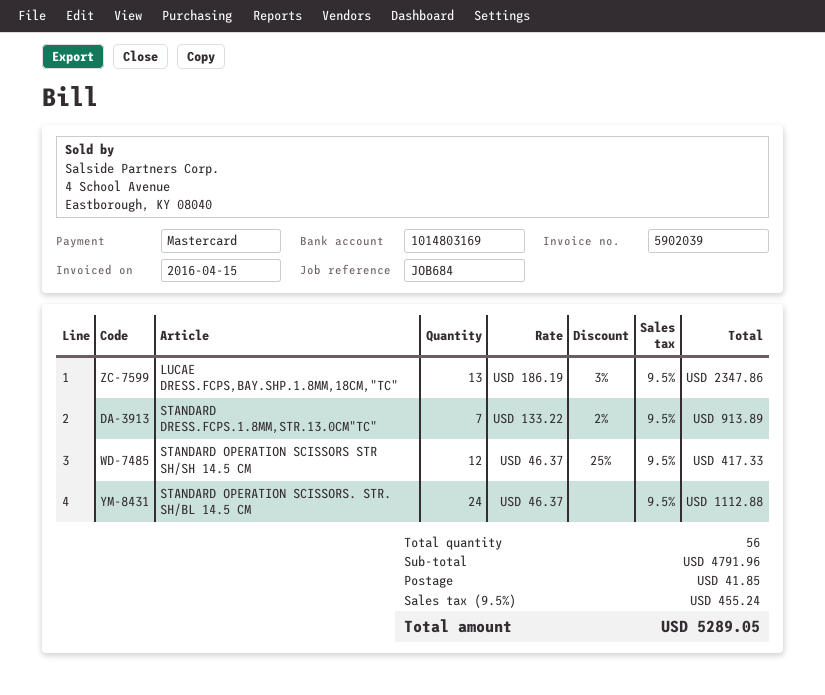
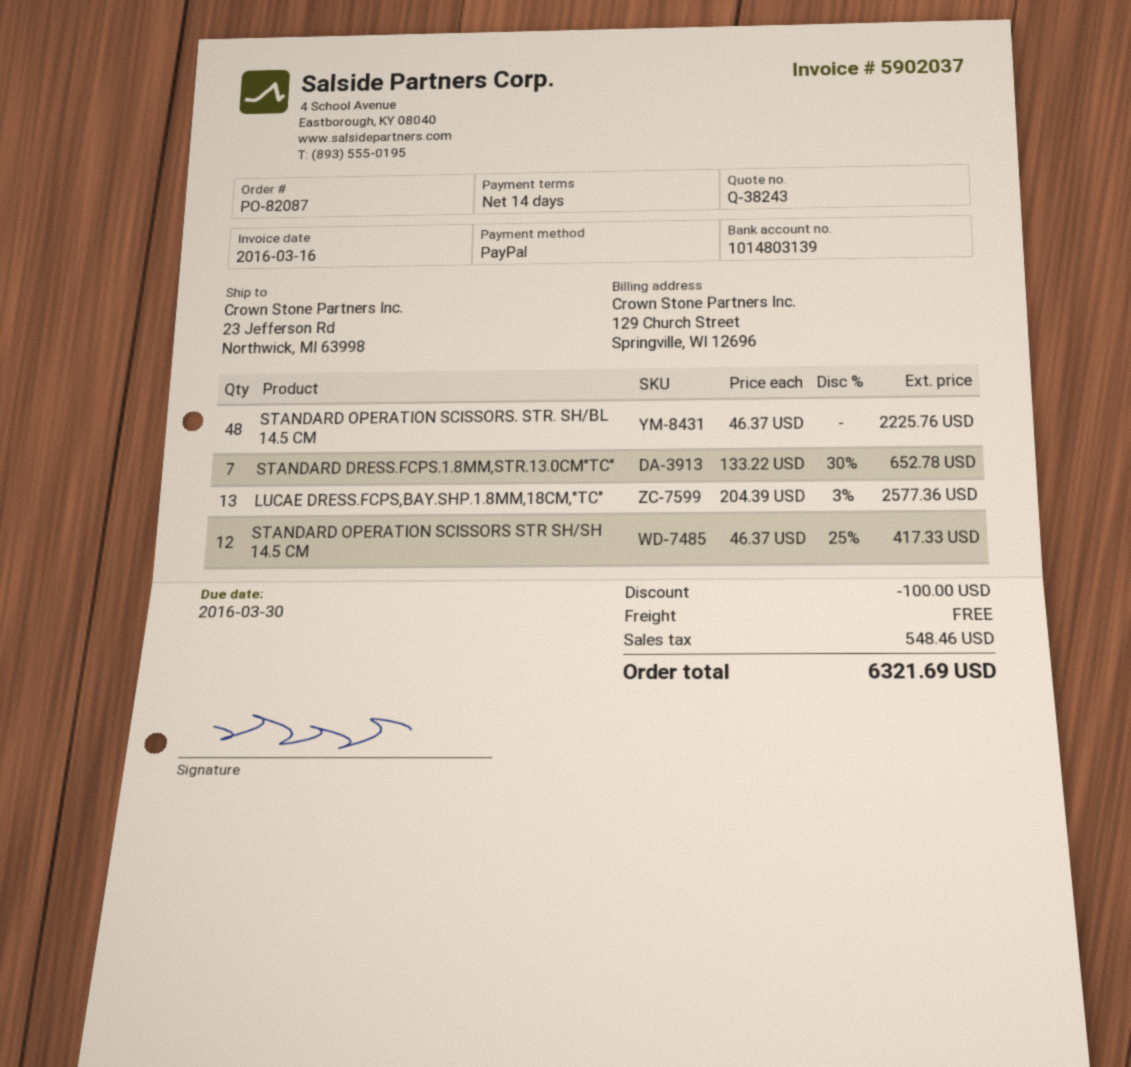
invoice number: 5902039 -> 5902037
invoice date: 2016-04-15 -> 2016-03-16
payment method: Mastercard -> PayPal
bank account: 1014803169 -> 1014803139
LUCAE DRESS.FCPS,BAY.SHP.1.8MM,18CM,"TC": 13 x 186.19 - 3% = 2347.86 -> 13 x 204.39 - 3% = 2577.36
STANDARD DRESS.FCPS.1.8MM,STR.13.0CM"TC": 7 x 133.22 - 2% = 913.89 -> 7 x 133.22 - 30% = 652.78
STANDARD OPERATION SCISSORS. STR. SH/BL 14.5 CM: 24 x 46.37 = 1112.88 -> 48 x 46.37 = 2225.76
discount: none -> 100.00
shipping: 41.85 -> 0.00
tax: 455.24 -> 548.46
total: 5289.05 -> 6321.69

